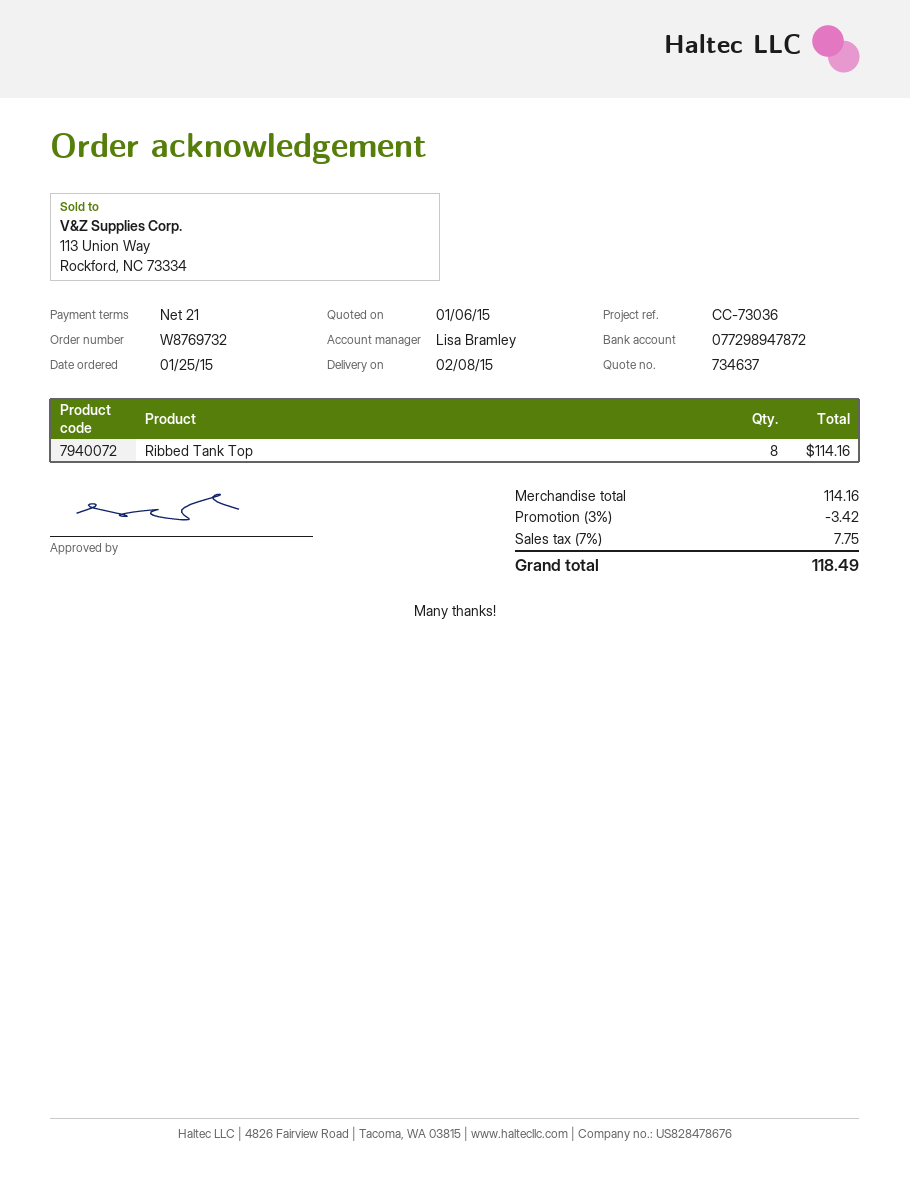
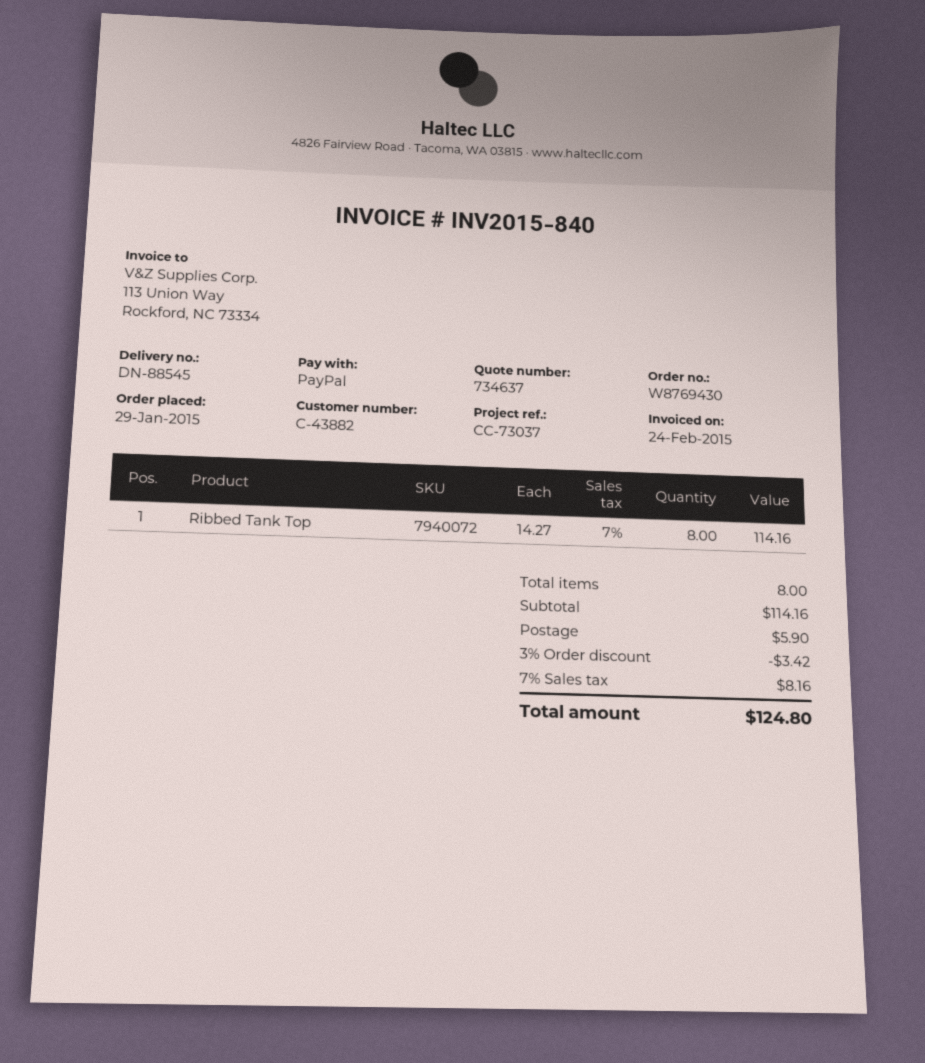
order number: W8769732 -> W8769430
order date: 2015-01-25 -> 2015-01-29
reference: CC-73036 -> CC-73037
shipping: none -> 5.90
tax: 7% = 7.75 -> 7% = 8.16
total: 118.49 -> 124.80

